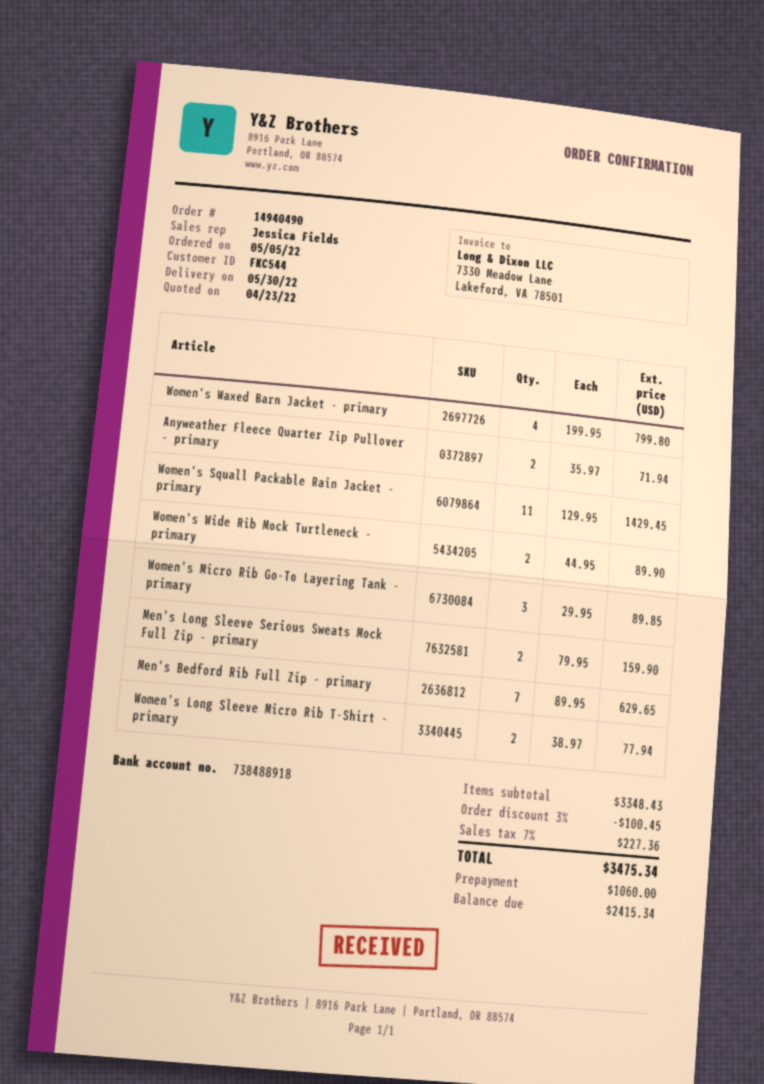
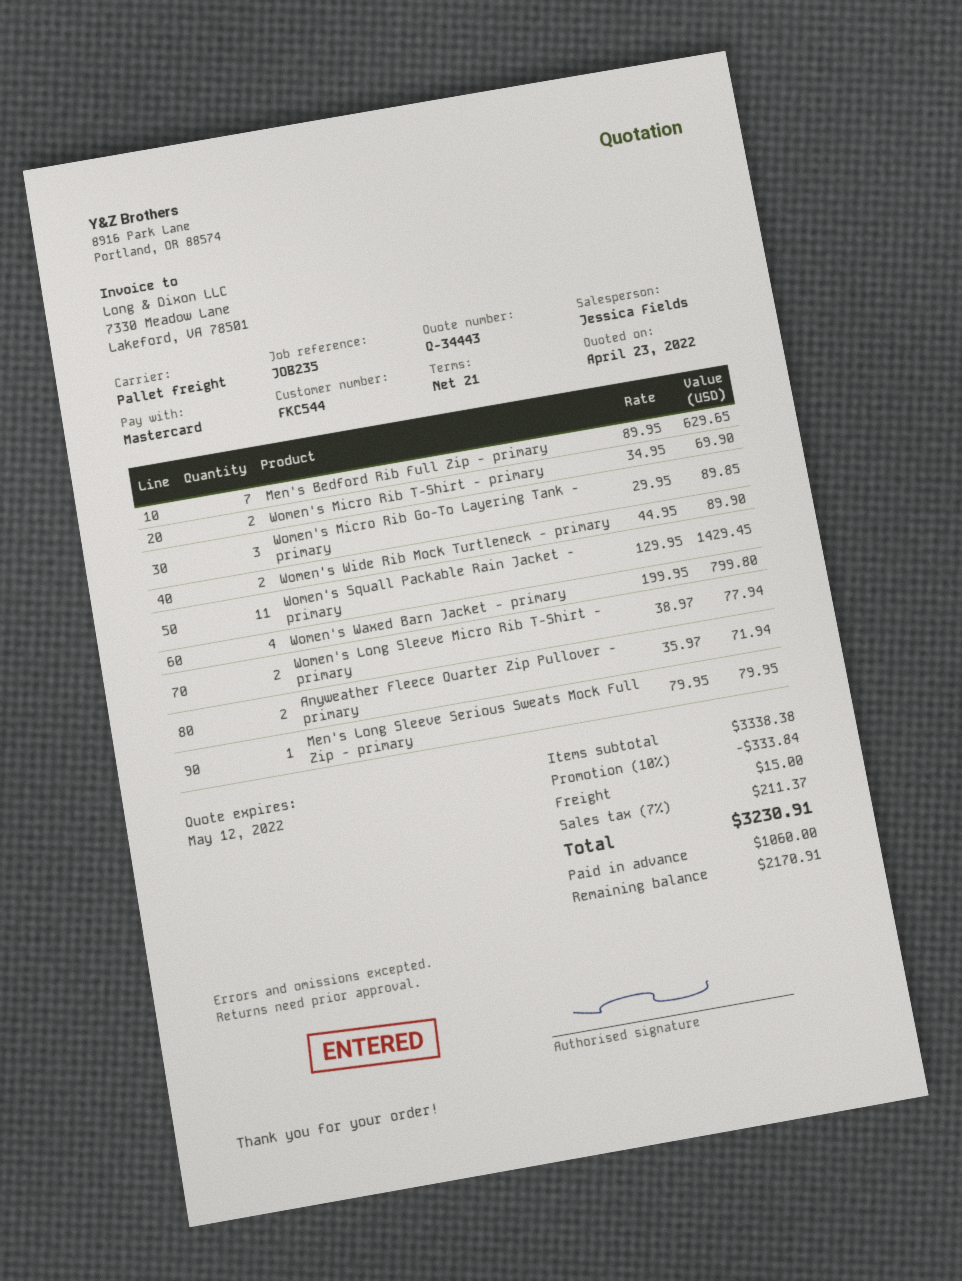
Men's Long Sleeve Serious Sweats Mock Full Zip - primary: 2 x 79.95 = 159.90 -> 1 x 79.95 = 79.95
Women's Micro Rib T-Shirt - primary: none -> 2 x 34.95 = 69.90
subtotal: 3348.43 -> 3338.38
discount: 3% = 100.45 -> 10% = 333.84
shipping: none -> 15.00
tax: 7% = 227.36 -> 7% = 211.37
total: 3475.34 -> 3230.91
balance: 2415.34 -> 2170.91

